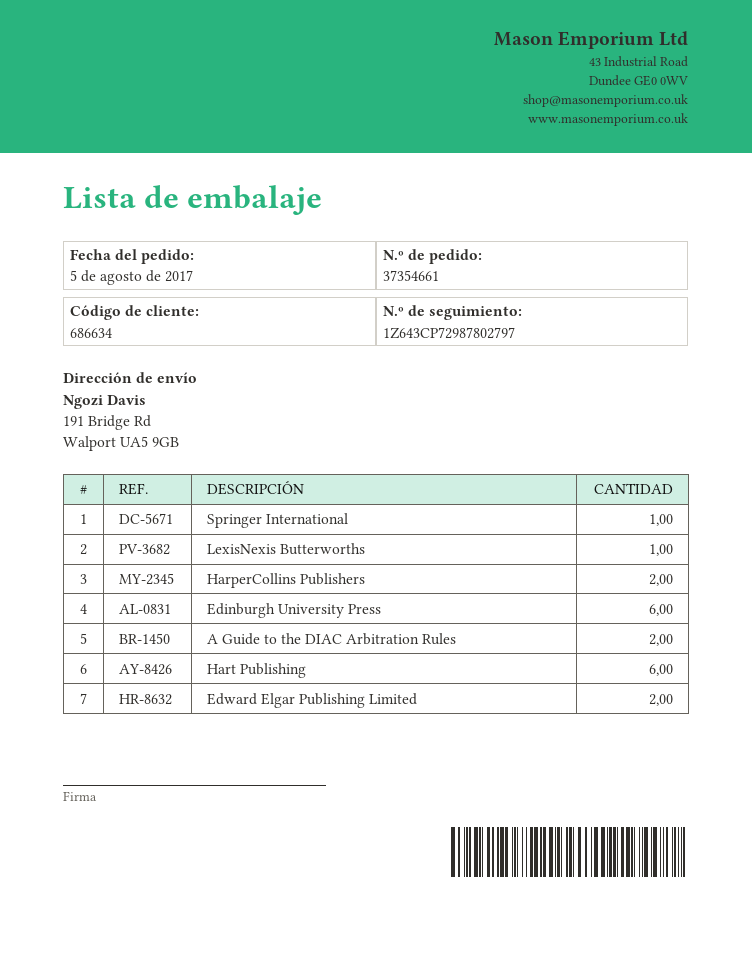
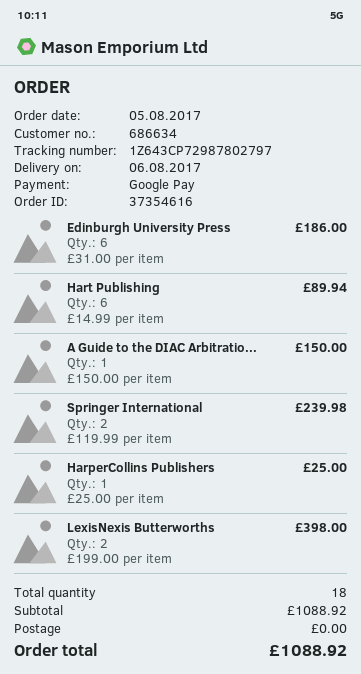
order number: 37354661 -> 37354616
Springer International: 1 -> 2
LexisNexis Butterworths: 1 -> 2
HarperCollins Publishers: 2 -> 1
A Guide to the DIAC Arbitration Rules: 2 -> 1
Edward Elgar Publishing Limited: 2 -> none

